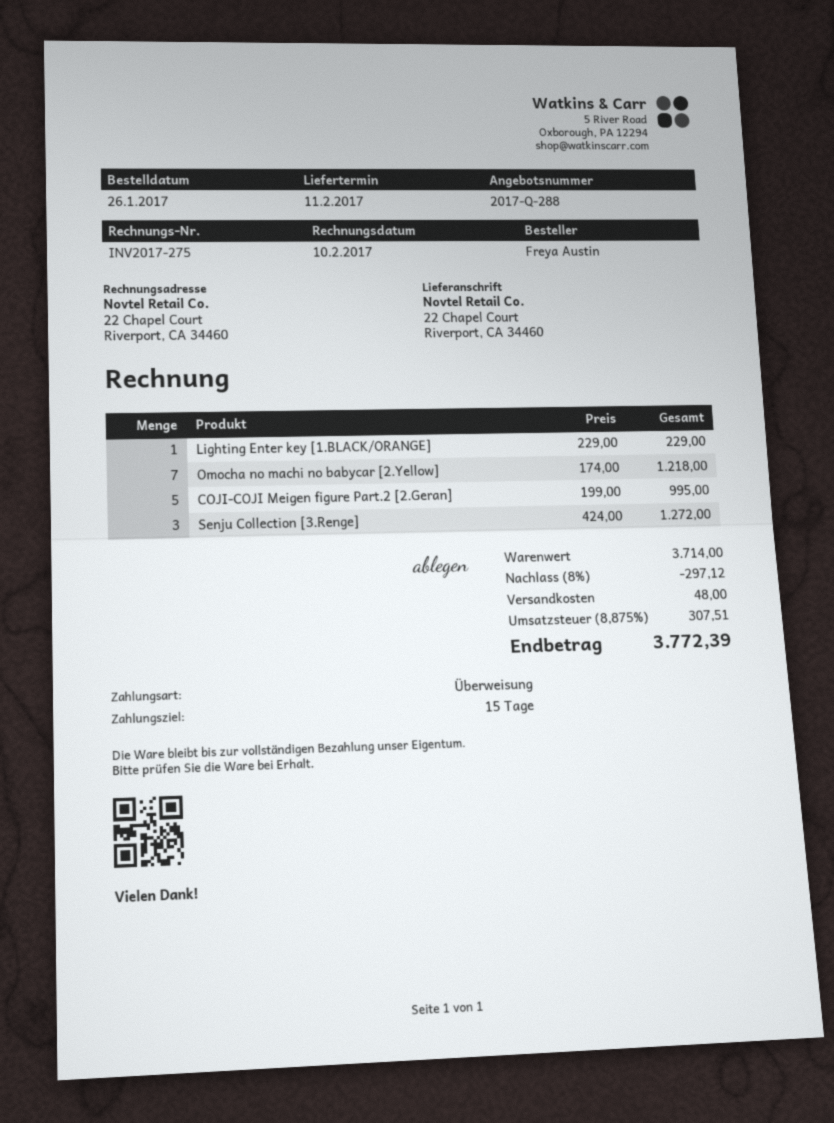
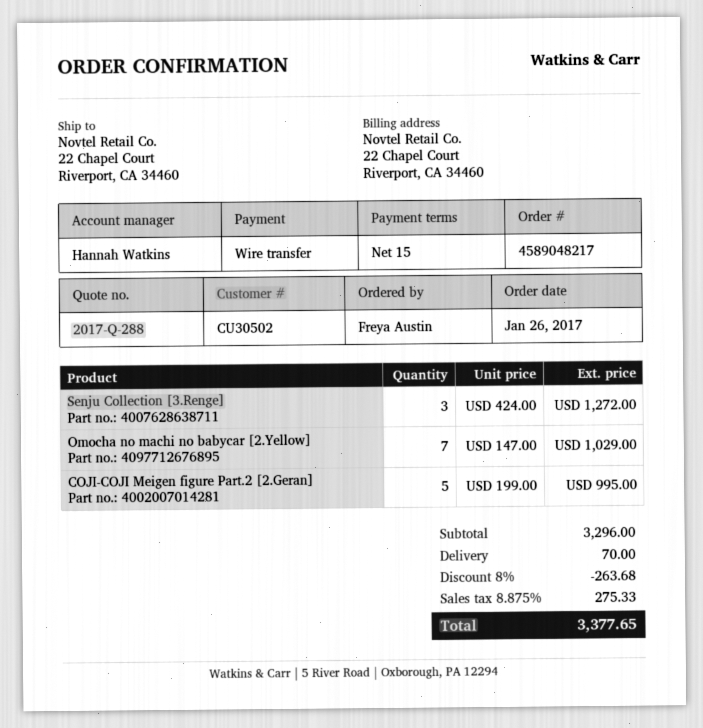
Lighting Enter key [1.BLACK/ORANGE]: 1 x 229.00 = 229.00 -> none
Omocha no machi no babycar [2.Yellow]: 7 x 174.00 = 1218.00 -> 7 x 147.00 = 1029.00
subtotal: 3714.00 -> 3296.00
discount: 8% = 297.12 -> 8% = 263.68
shipping: 48.00 -> 70.00
tax: 8.875% = 307.51 -> 8.875% = 275.33
total: 3772.39 -> 3377.65

